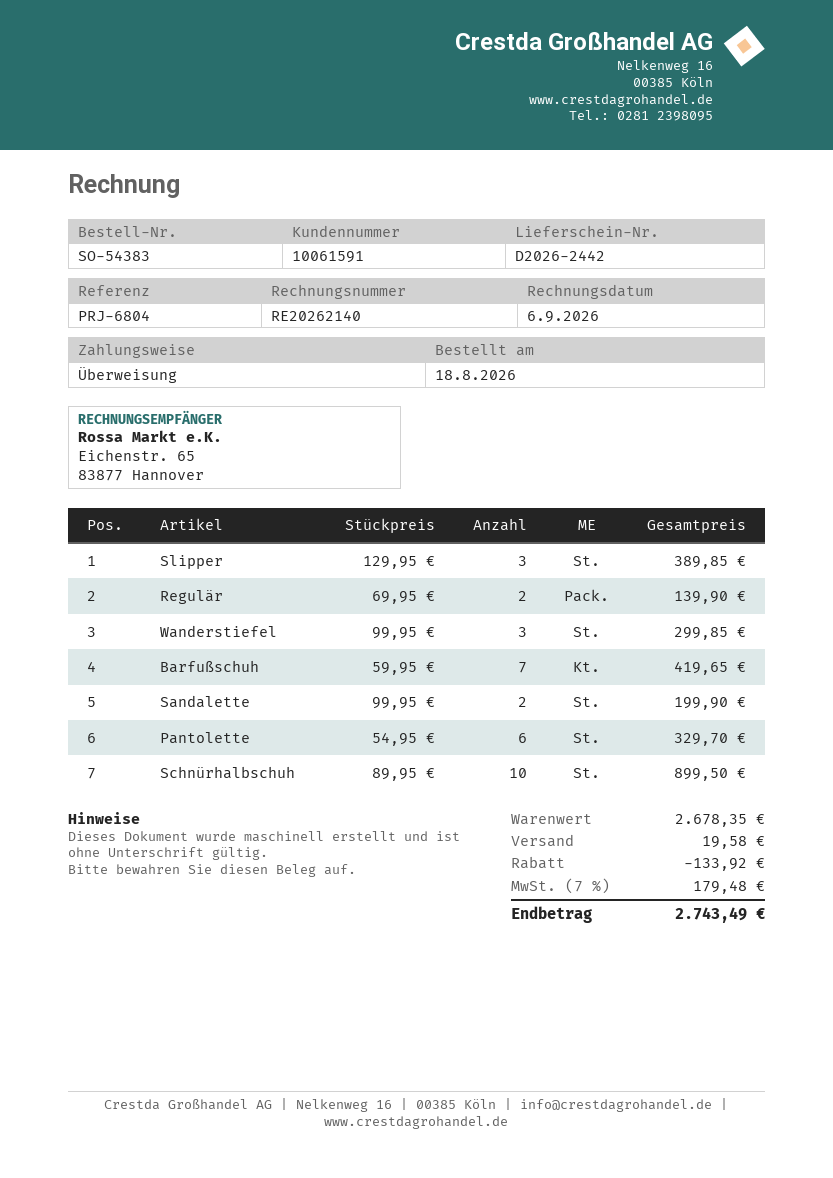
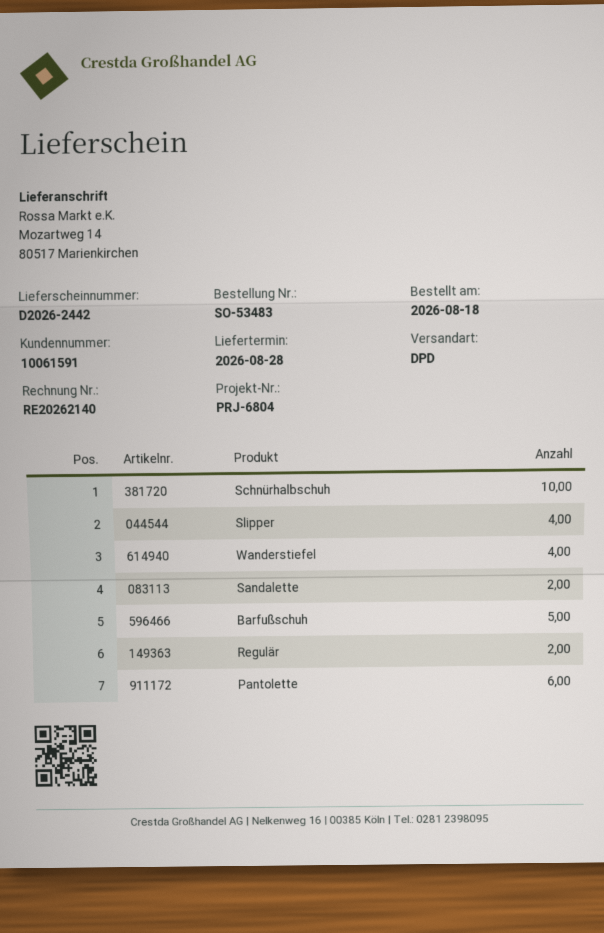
order number: SO-54383 -> SO-53483
Slipper: 3 -> 4
Wanderstiefel: 3 -> 4
Barfußschuh: 7 -> 5

